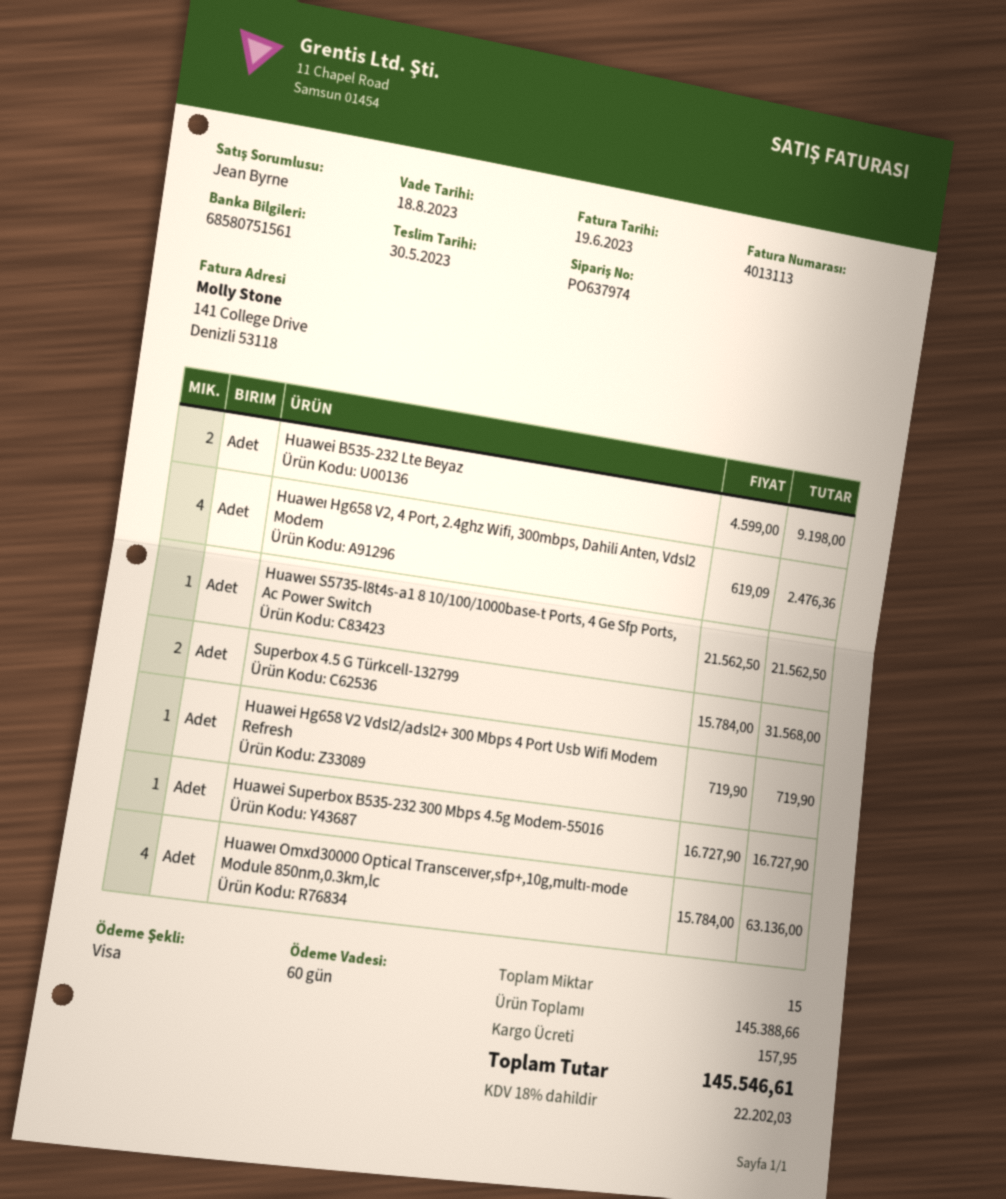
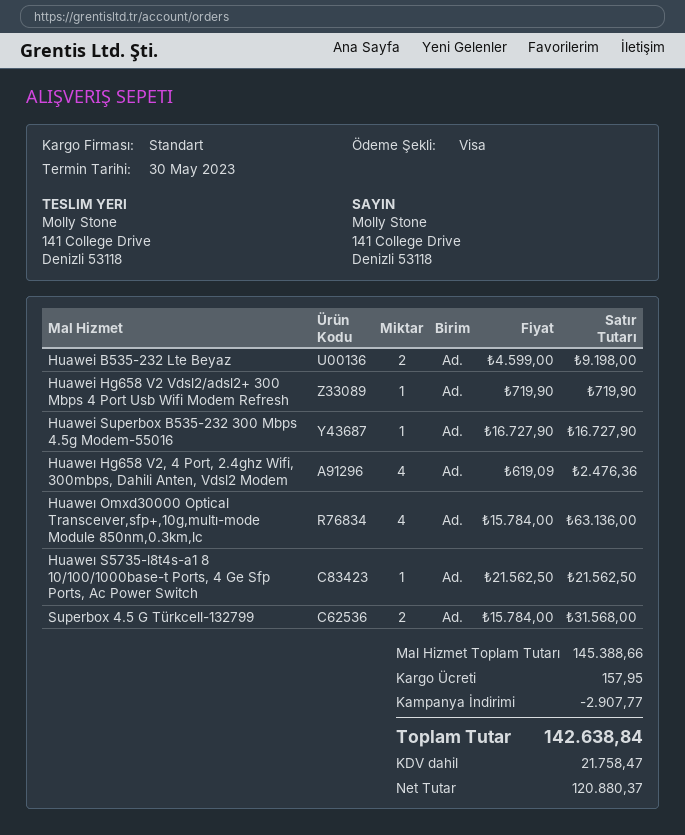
discount: none -> 2907.77
tax: 22202.03 -> 21758.47
total: 145546.61 -> 142638.84

